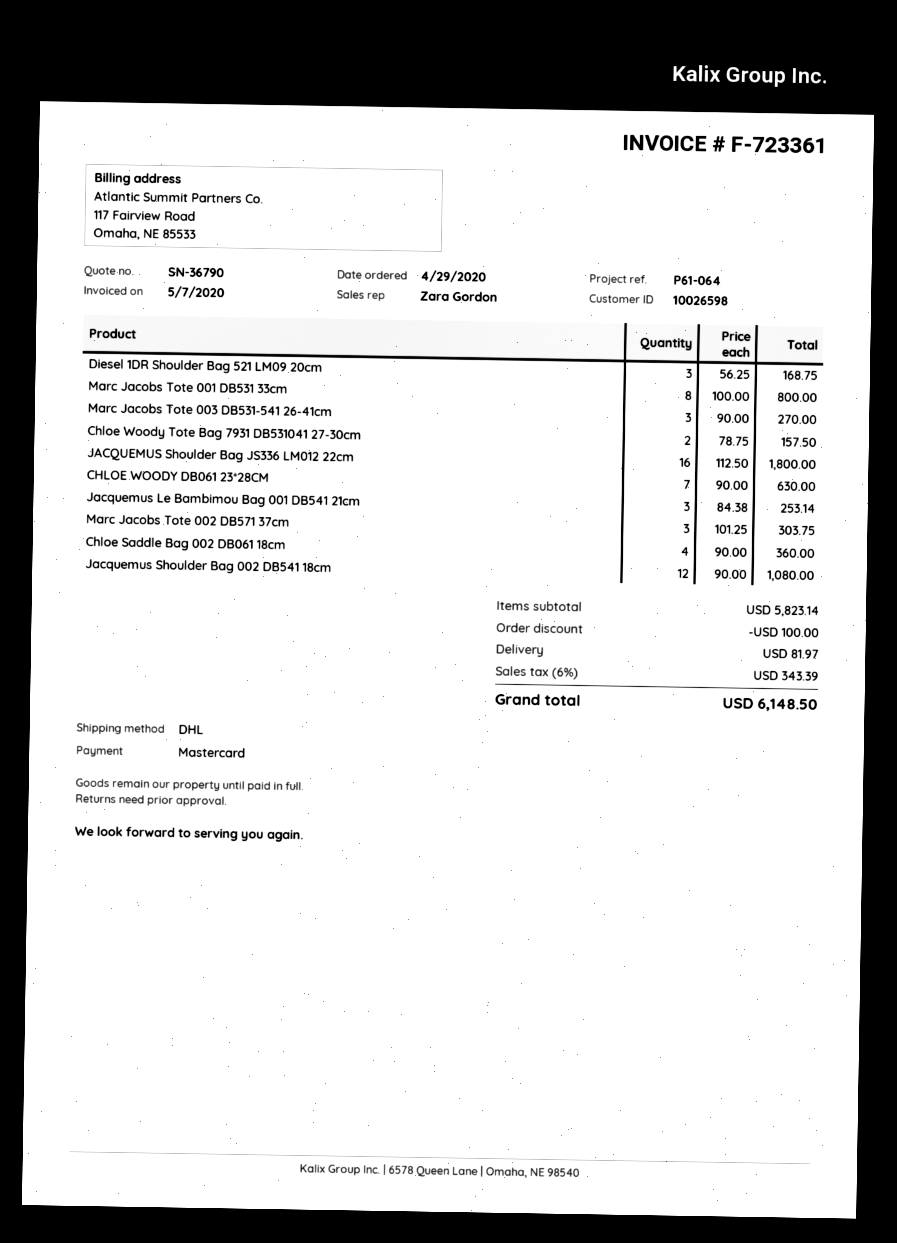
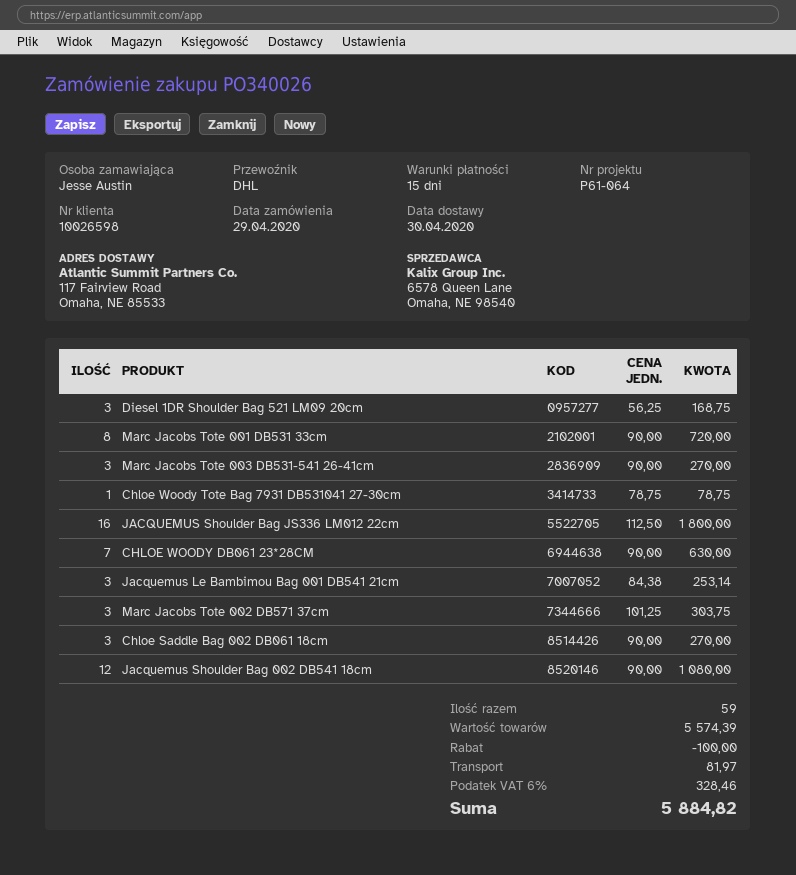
Marc Jacobs Tote 001 DB531 33cm: 8 x 100.00 = 800.00 -> 8 x 90.00 = 720.00
Chloe Woody Tote Bag 7931 DB531041 27-30cm: 2 x 78.75 = 157.50 -> 1 x 78.75 = 78.75
Chloe Saddle Bag 002 DB061 18cm: 4 x 90.00 = 360.00 -> 3 x 90.00 = 270.00
subtotal: 5823.14 -> 5574.39
tax: 6% = 343.39 -> 6% = 328.46
total: 6148.50 -> 5884.82

